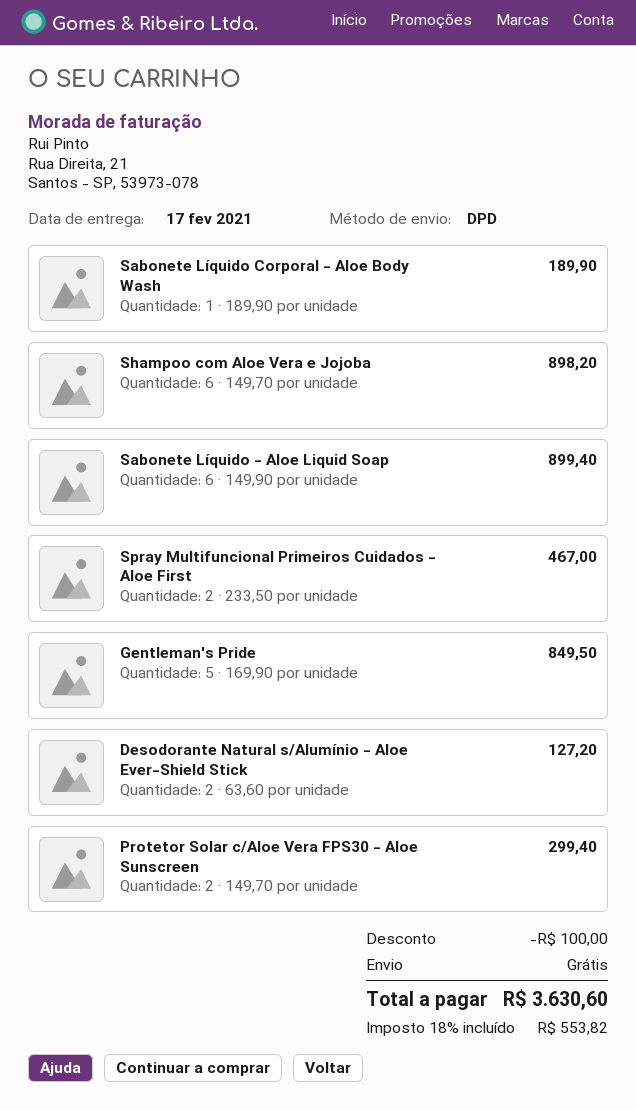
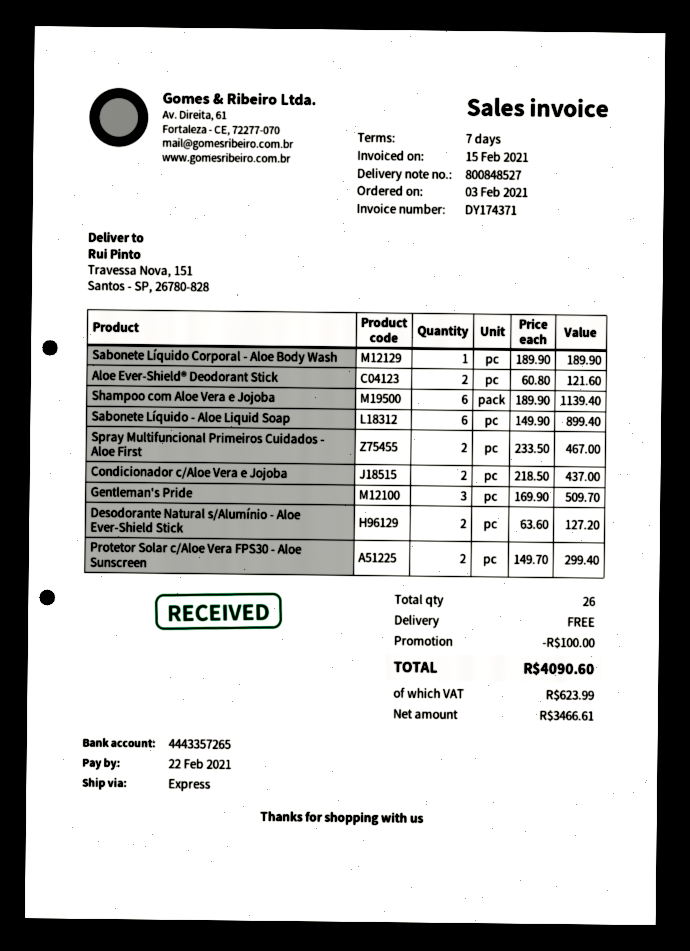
shipping method: DPD -> express
Shampoo com Aloe Vera e Jojoba: 6 x 149.70 = 898.20 -> 6 x 189.90 = 1139.40
Gentleman's Pride: 5 x 169.90 = 849.50 -> 3 x 169.90 = 509.70
Aloe Ever-Shield® Deodorant Stick: none -> 2 x 60.80 = 121.60
Condicionador c/Aloe Vera e Jojoba: none -> 2 x 218.50 = 437.00
tax: 553.82 -> 623.99
total: 3630.60 -> 4090.60

